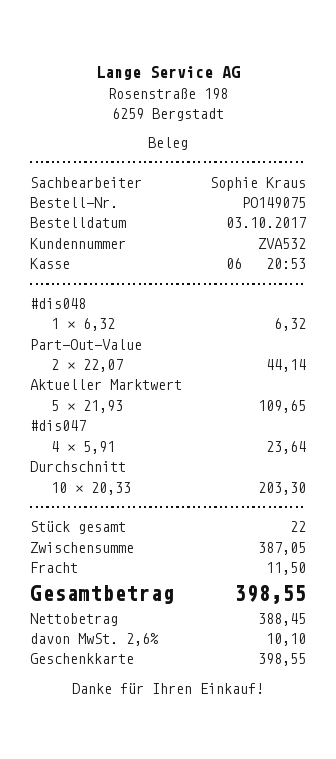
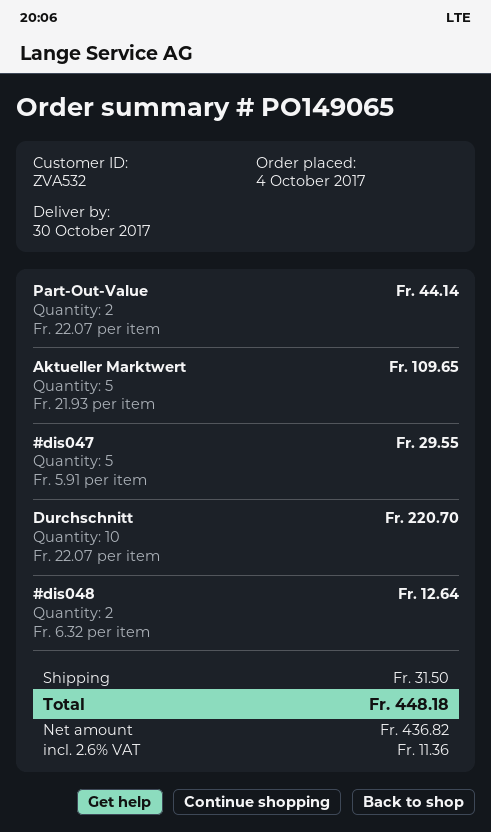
order number: PO149075 -> PO149065
order date: 2017-10-03 -> 2017-10-04
#dis048: 1 x 6.32 = 6.32 -> 2 x 6.32 = 12.64
#dis047: 4 x 5.91 = 23.64 -> 5 x 5.91 = 29.55
Durchschnitt: 10 x 20.33 = 203.30 -> 10 x 22.07 = 220.70
shipping: 11.50 -> 31.50
net: 388.45 -> 436.82
tax: 2.6% = 10.10 -> 2.6% = 11.36
total: 398.55 -> 448.18

